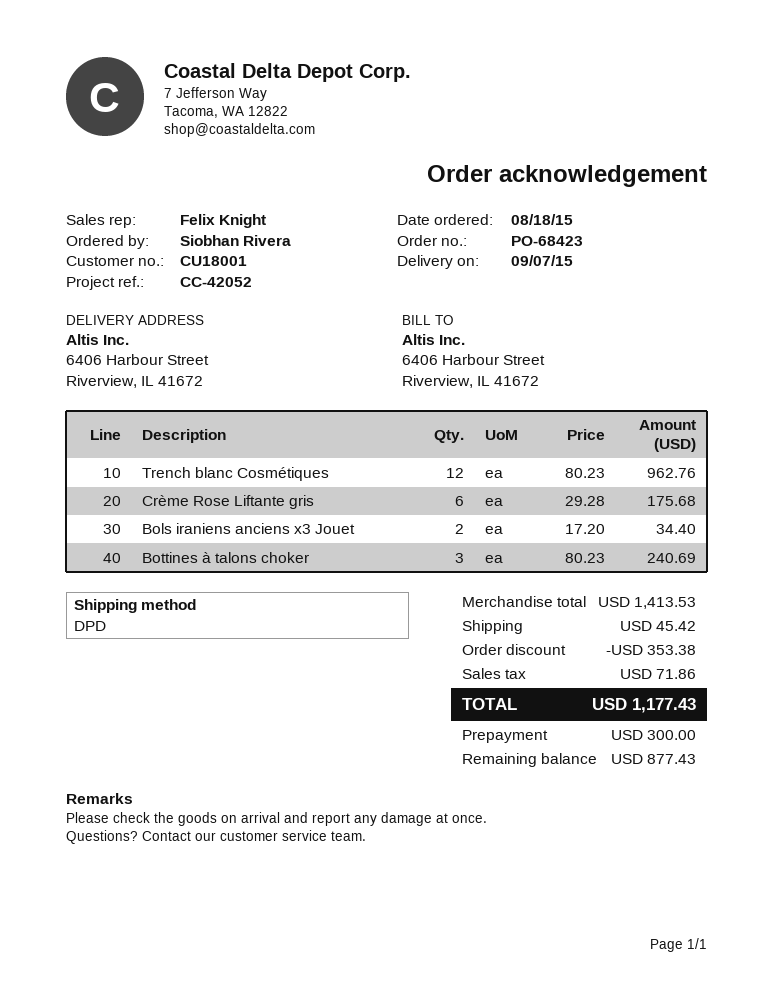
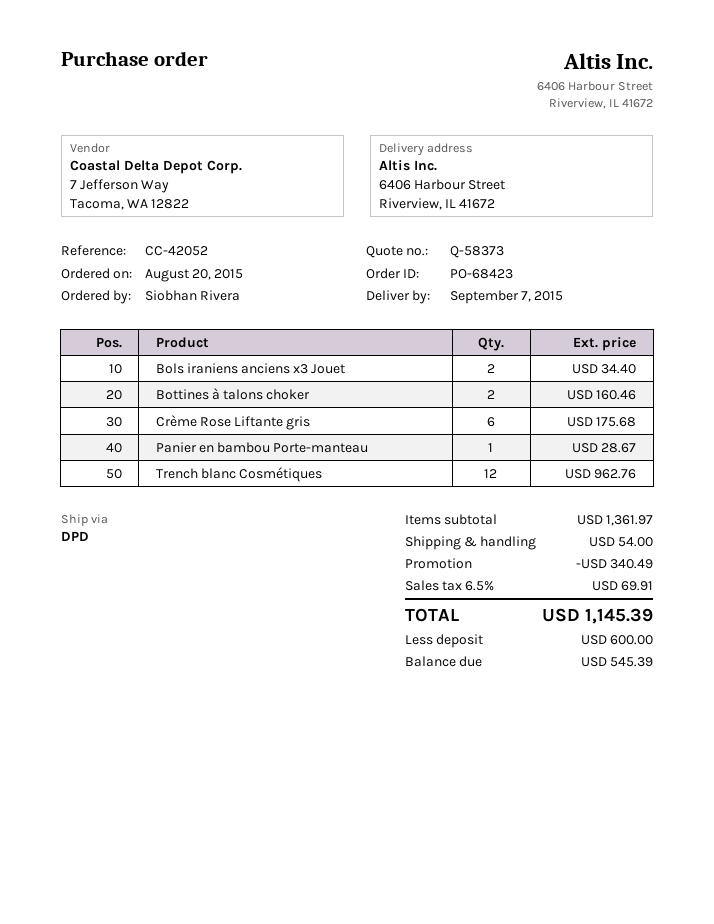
order date: 2015-08-18 -> 2015-08-20
Bottines à talons choker: 3 for 240.69 -> 2 for 160.46
Panier en bambou Porte-manteau: none -> 1 for 28.67
subtotal: 1413.53 -> 1361.97
discount: 353.38 -> 340.49
shipping: 45.42 -> 54.00
tax: 71.86 -> 69.91
total: 1177.43 -> 1145.39
deposit: 300.00 -> 600.00
balance: 877.43 -> 545.39

